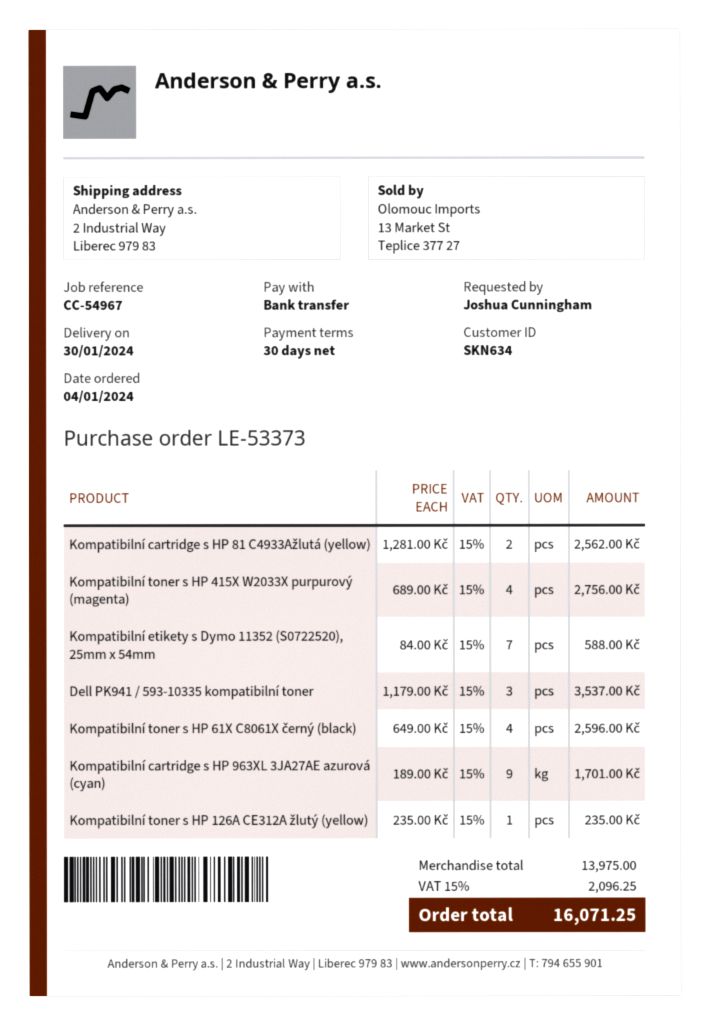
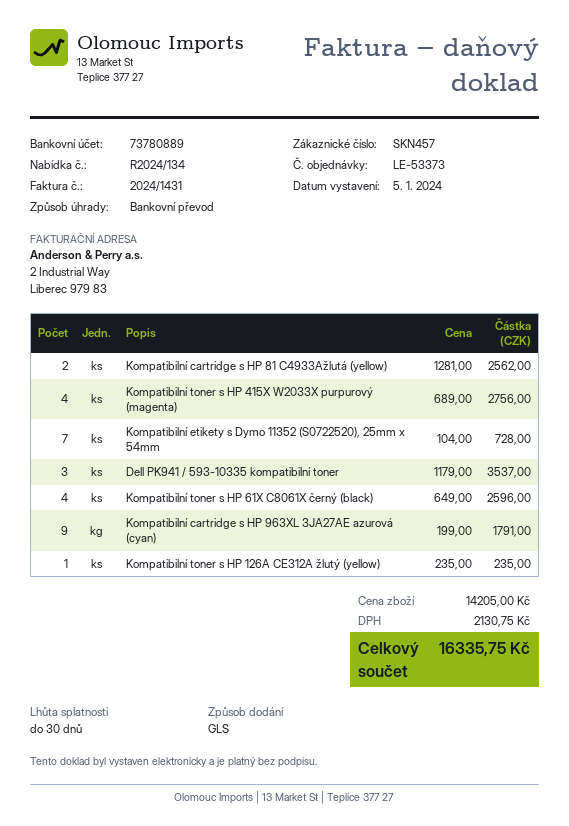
customer number: SKN634 -> SKN457
Kompatibilní etikety s Dymo 11352 (S0722520), 25mm x 54mm: 7 x 84.00 = 588.00 -> 7 x 104.00 = 728.00
Kompatibilní cartridge s HP 963XL 3JA27AE azurová (cyan): 9 x 189.00 = 1701.00 -> 9 x 199.00 = 1791.00
subtotal: 13975.00 -> 14205.00
tax: 2096.25 -> 2130.75
total: 16071.25 -> 16335.75

